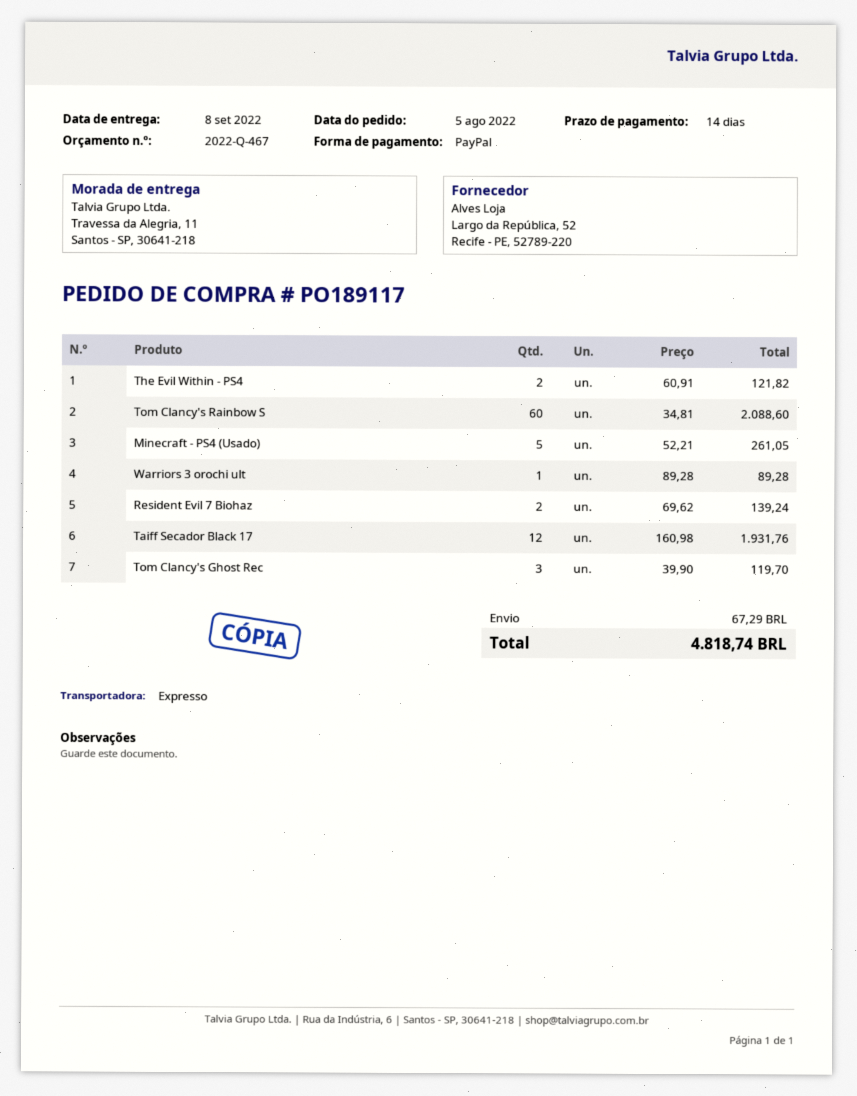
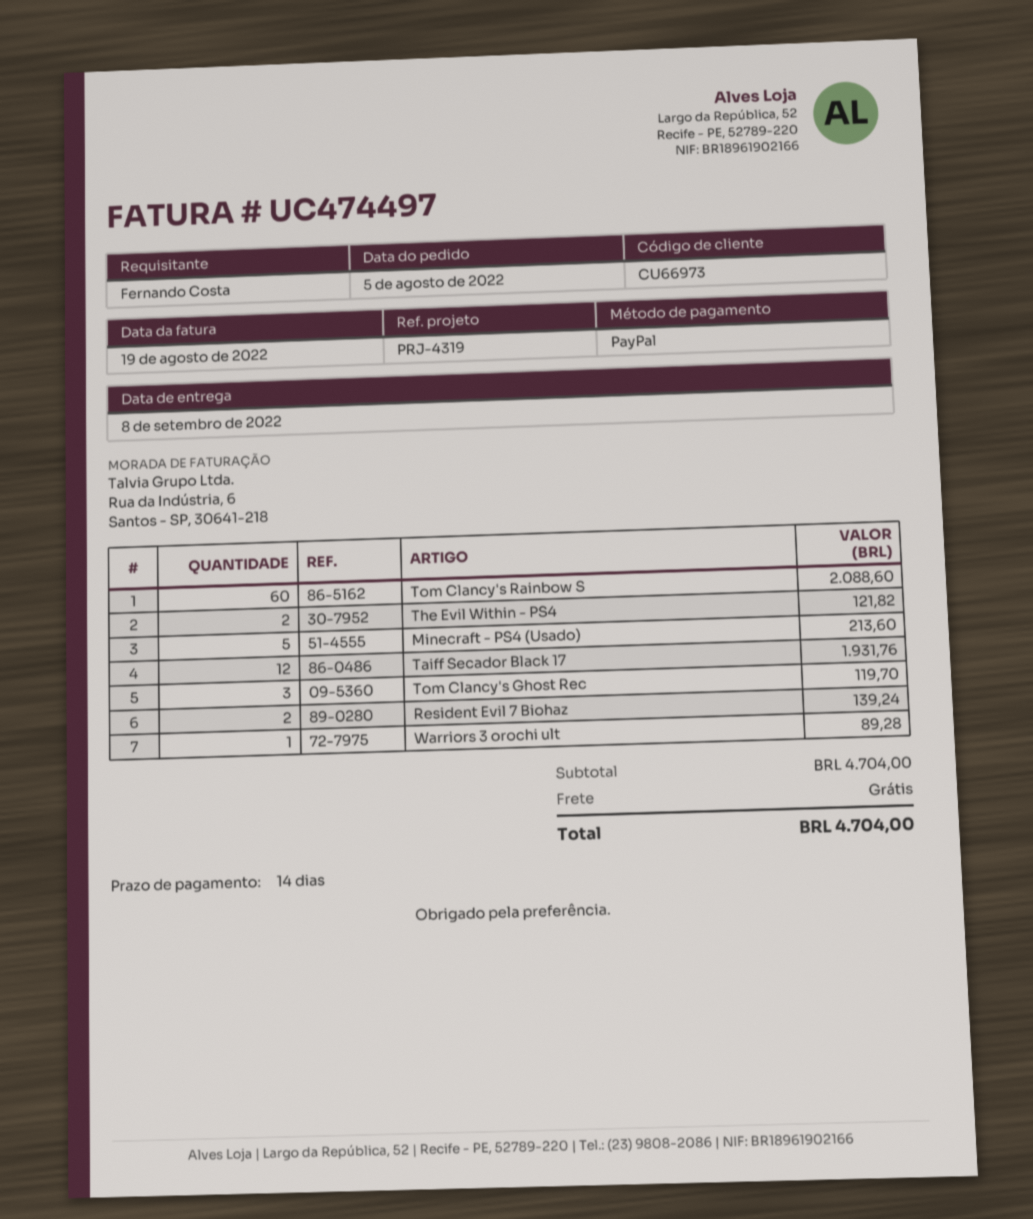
Minecraft - PS4 (Usado): 5 for 261.05 -> 5 for 213.60
shipping: 67.29 -> 0.00
total: 4818.74 -> 4704.00

